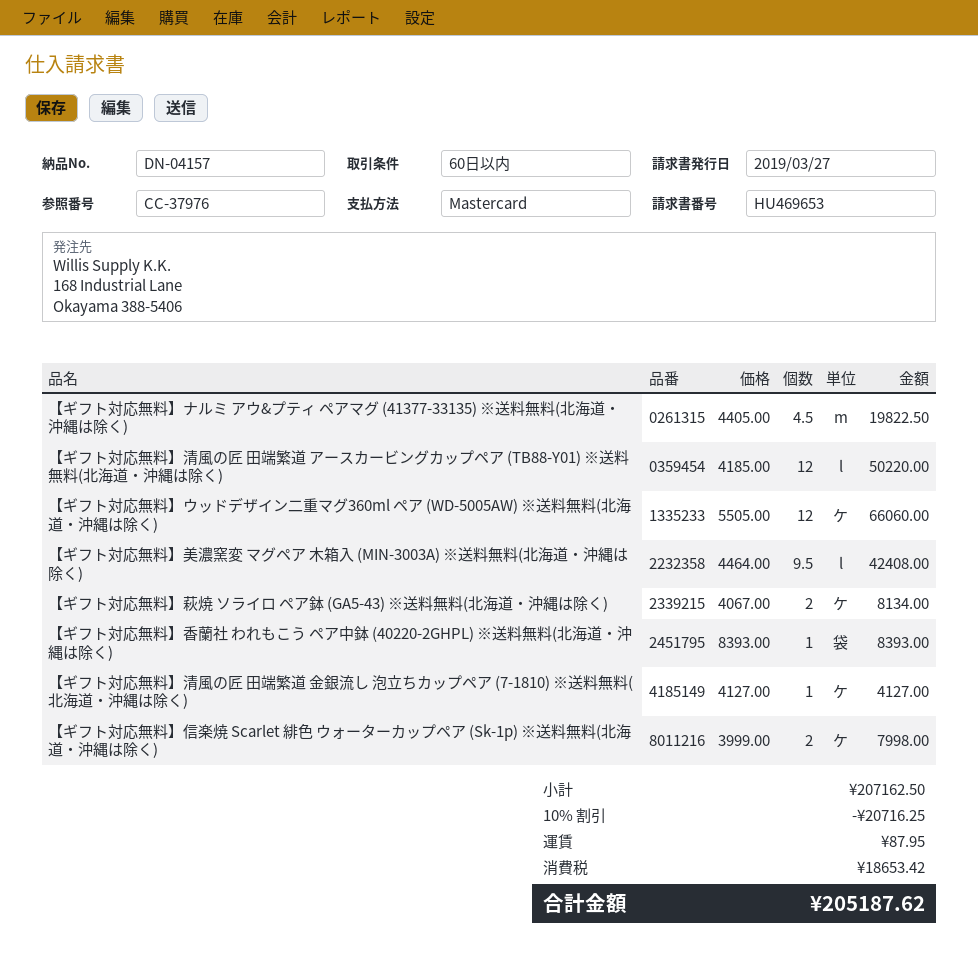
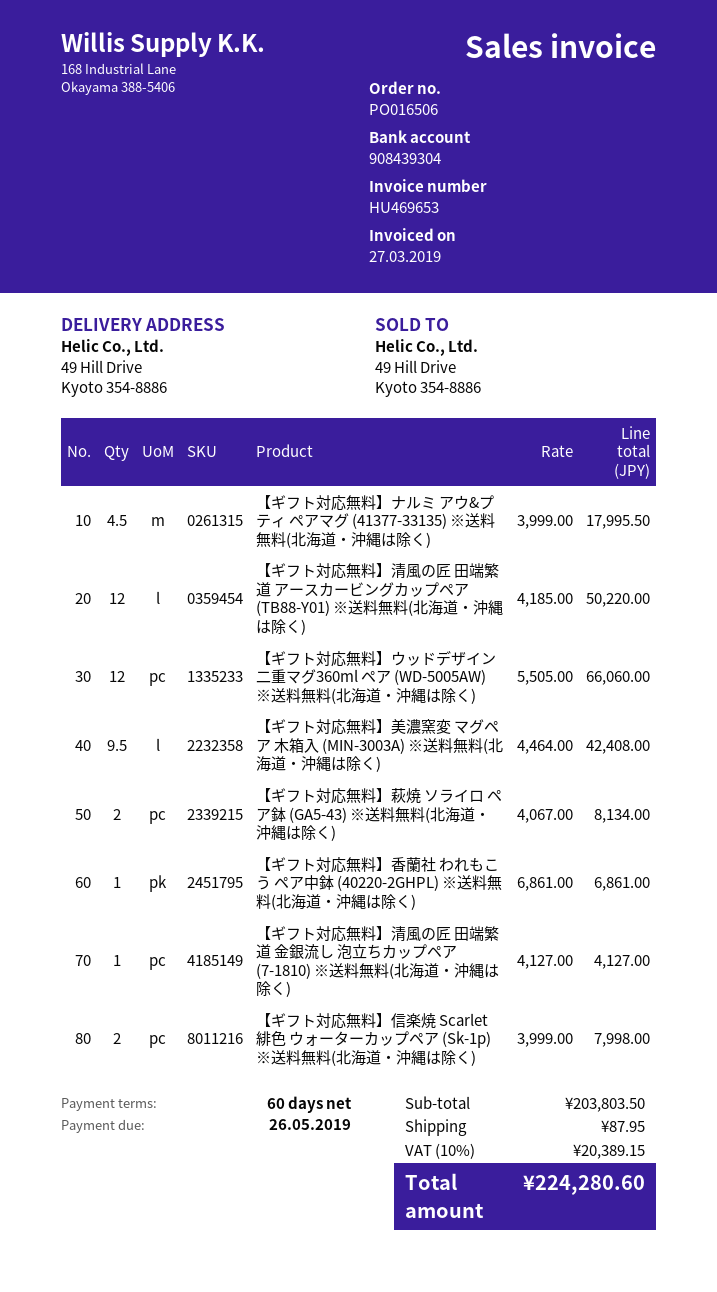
【ギフト対応無料】ナルミ アウ&プティ ペアマグ (41377-33135) ※送料無料(北海道・沖縄は除く): 4.5 x 4405.00 = 19822.50 -> 4.5 x 3999.00 = 17995.50
【ギフト対応無料】香蘭社 われもこう ペア中鉢 (40220-2GHPL) ※送料無料(北海道・沖縄は除く): 1 x 8393.00 = 8393.00 -> 1 x 6861.00 = 6861.00
subtotal: 207162.50 -> 203803.50
discount: 10% = 20716.25 -> none
tax: 18653.42 -> 20389.15
total: 205187.62 -> 224280.60

